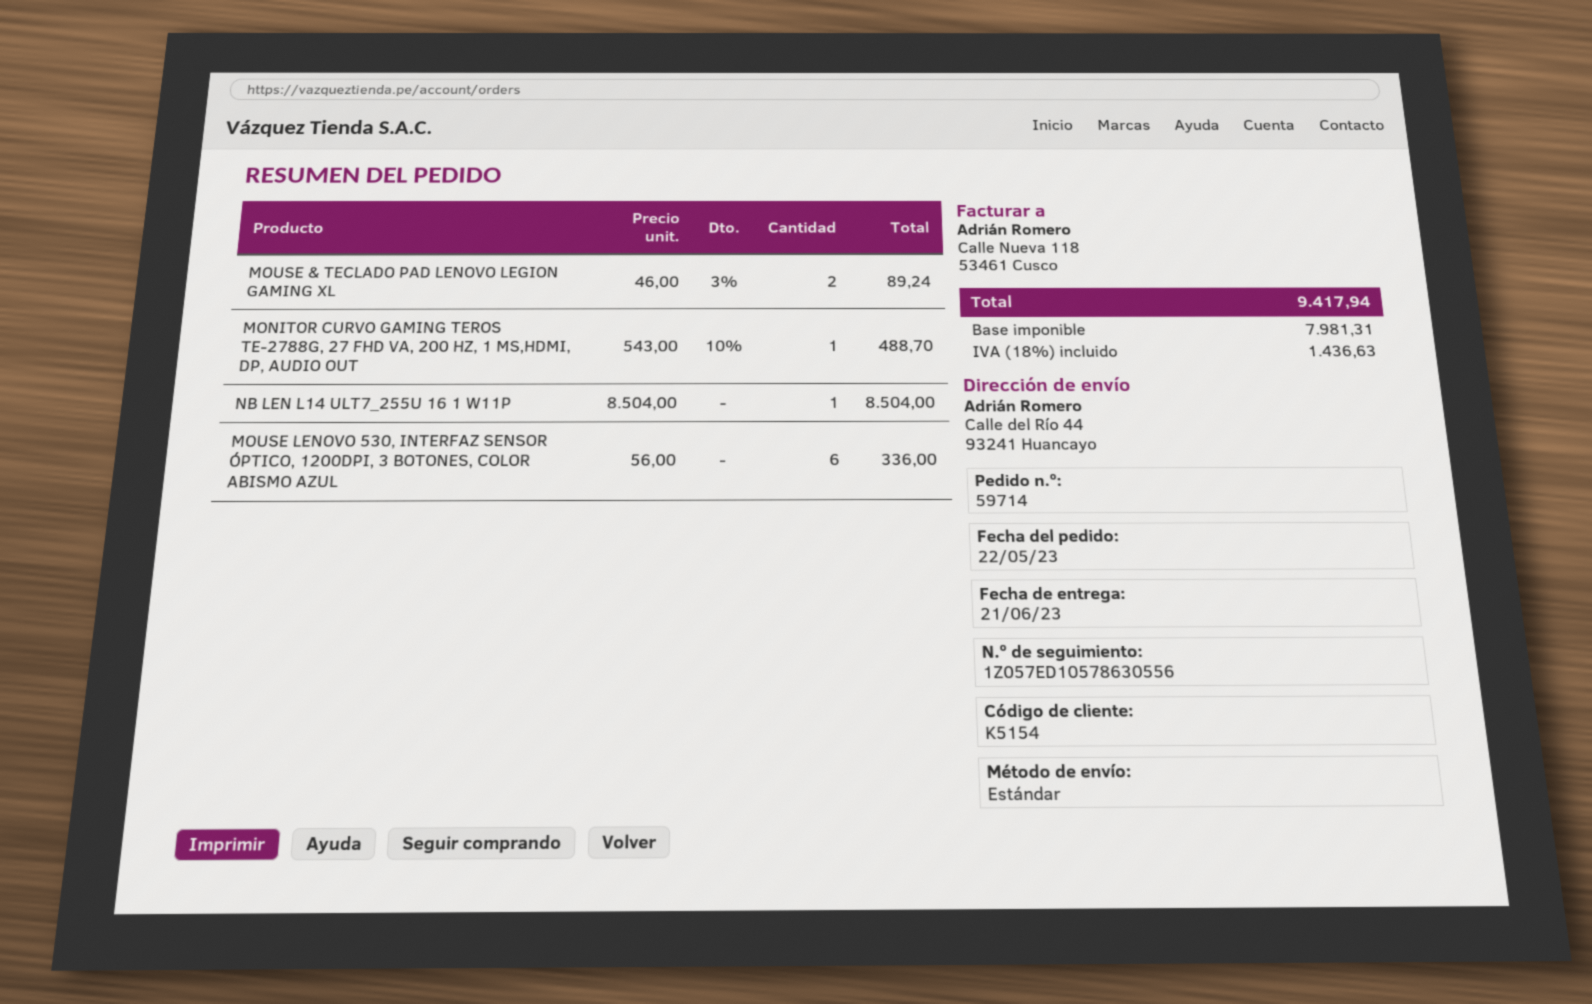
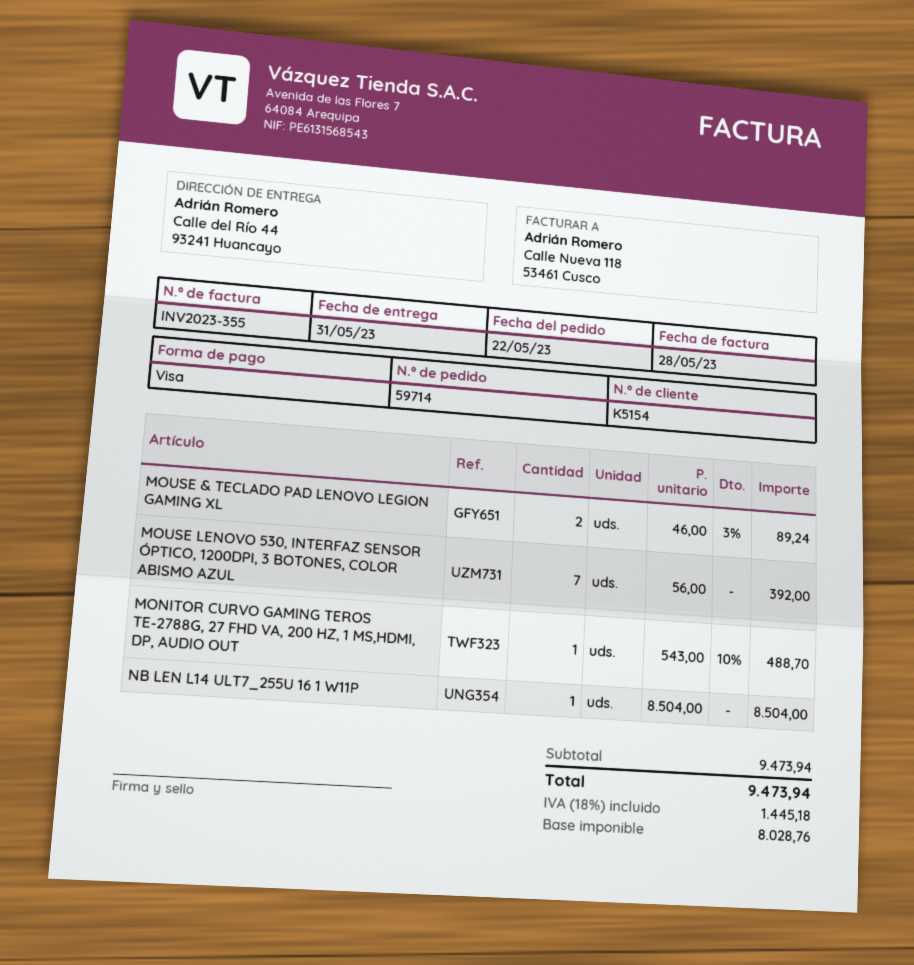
delivery date: 2023-06-21 -> 2023-05-31
MOUSE LENOVO 530, INTERFAZ SENSOR ÓPTICO, 1200DPI, 3 BOTONES, COLOR ABISMO AZUL: 6 x 56.00 = 336.00 -> 7 x 56.00 = 392.00
net: 7981.31 -> 8028.76
tax: 18% = 1436.63 -> 18% = 1445.18
total: 9417.94 -> 9473.94

